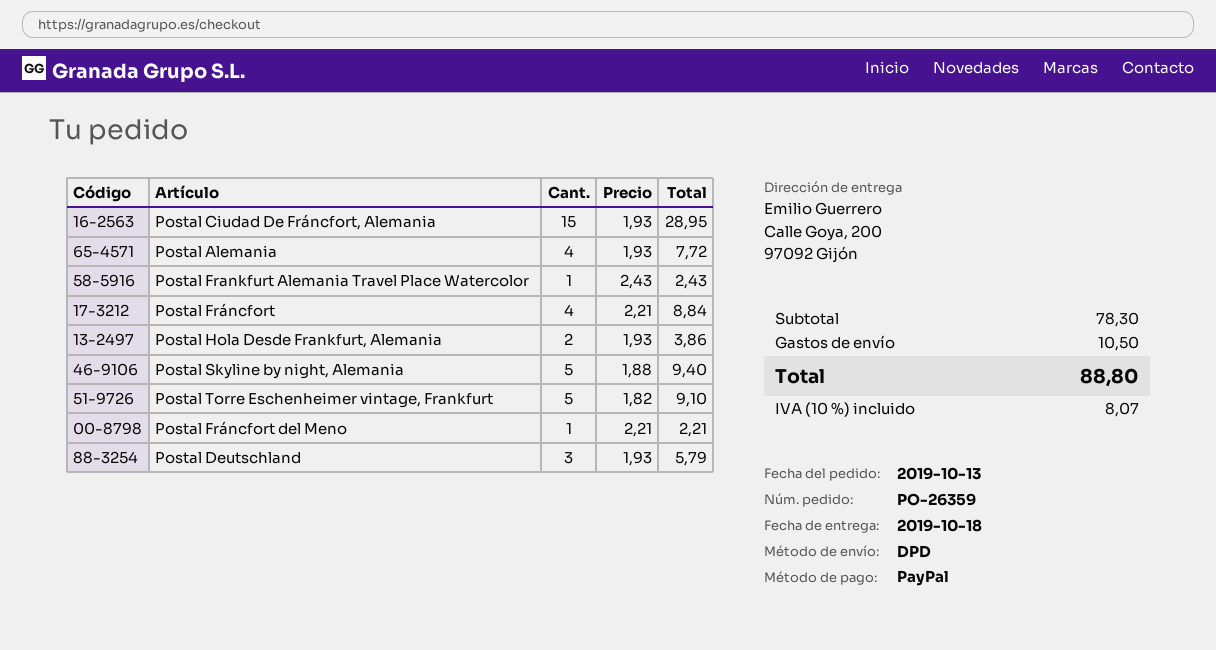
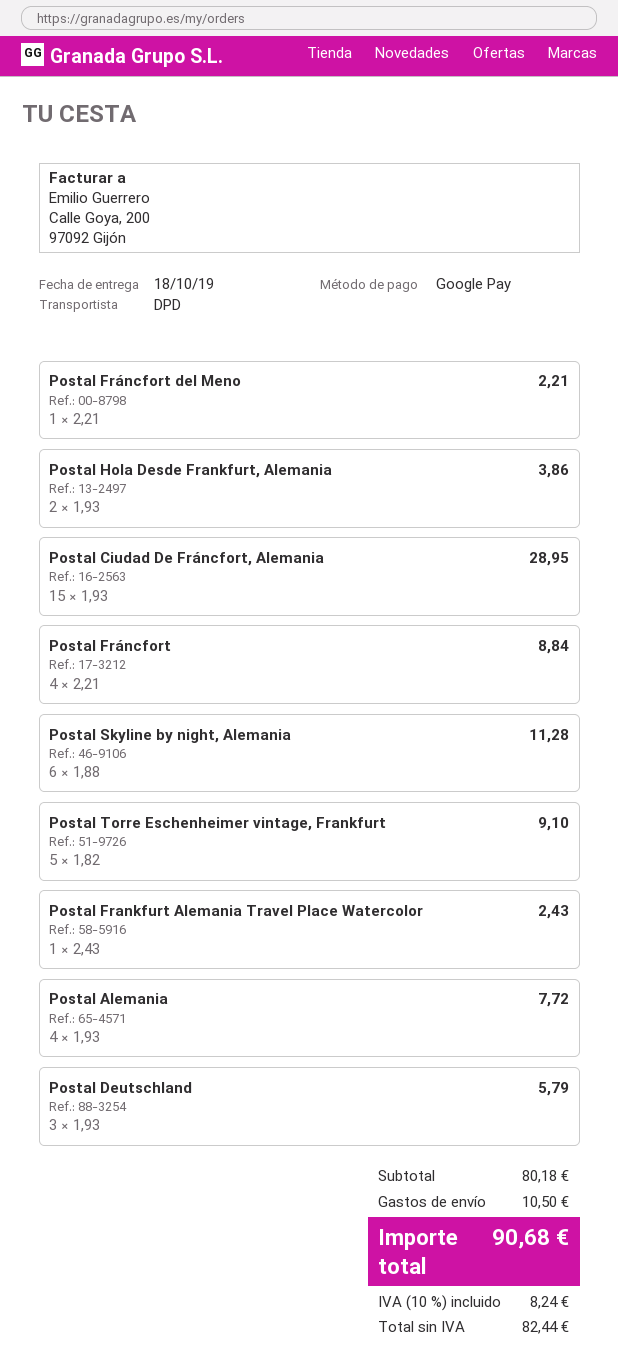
payment method: PayPal -> Google Pay
Postal Skyline by night, Alemania: 5 x 1.88 = 9.40 -> 6 x 1.88 = 11.28
subtotal: 78.30 -> 80.18
tax: 10% = 8.07 -> 10% = 8.24
total: 88.80 -> 90.68

